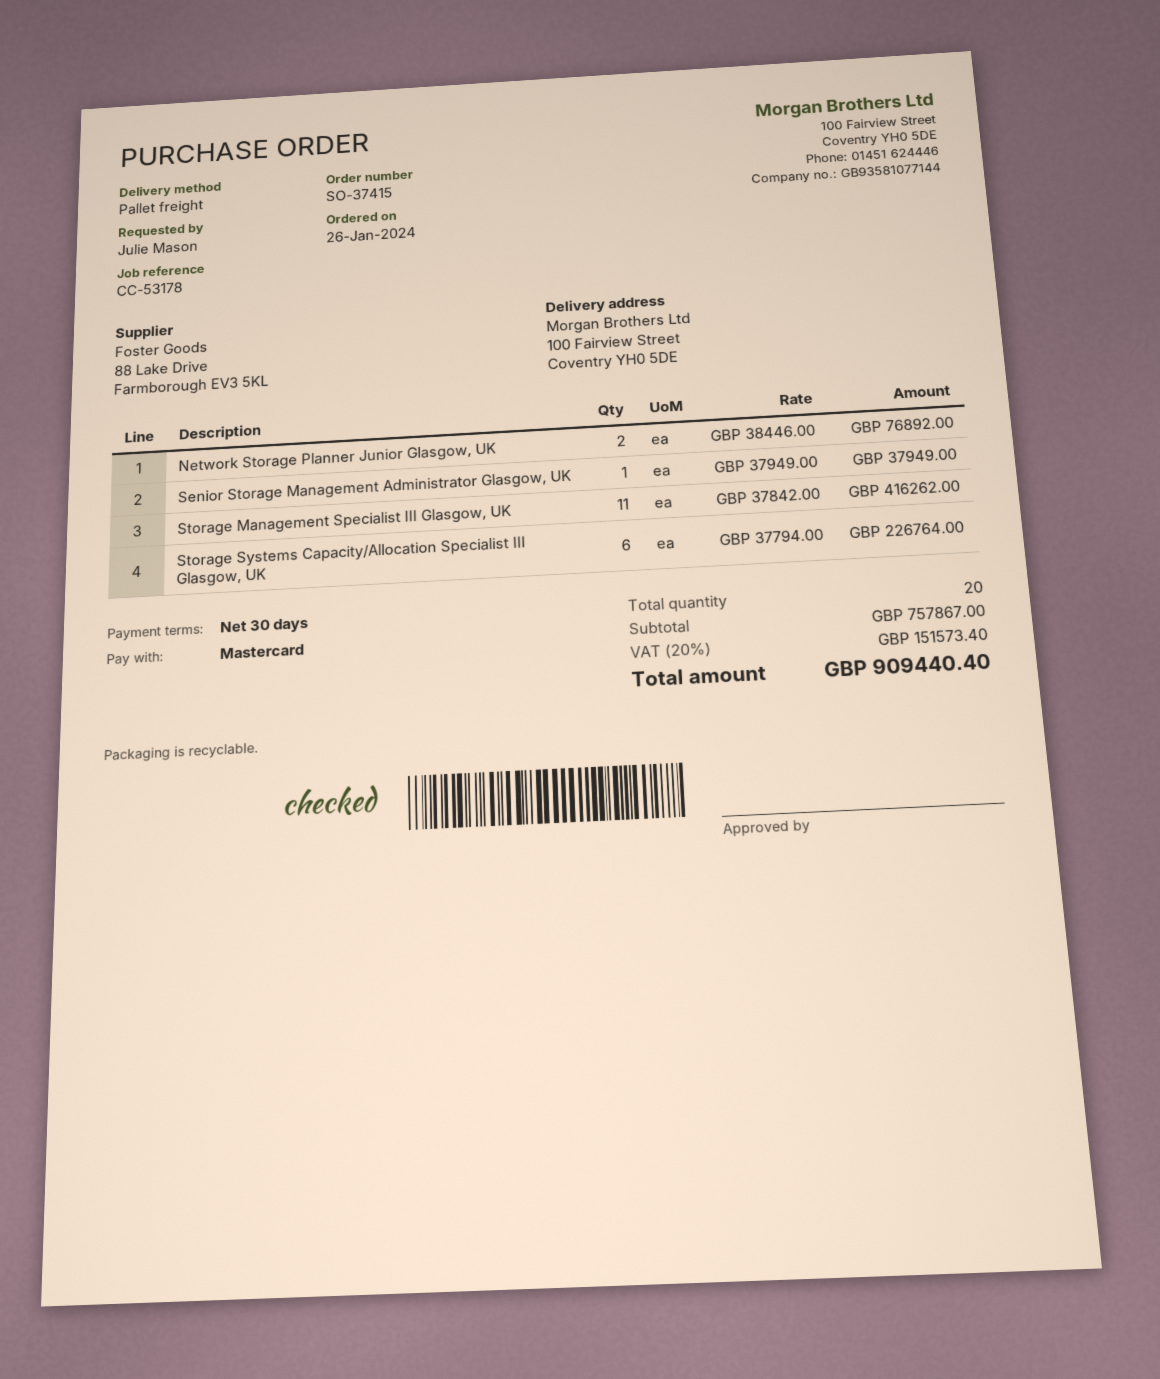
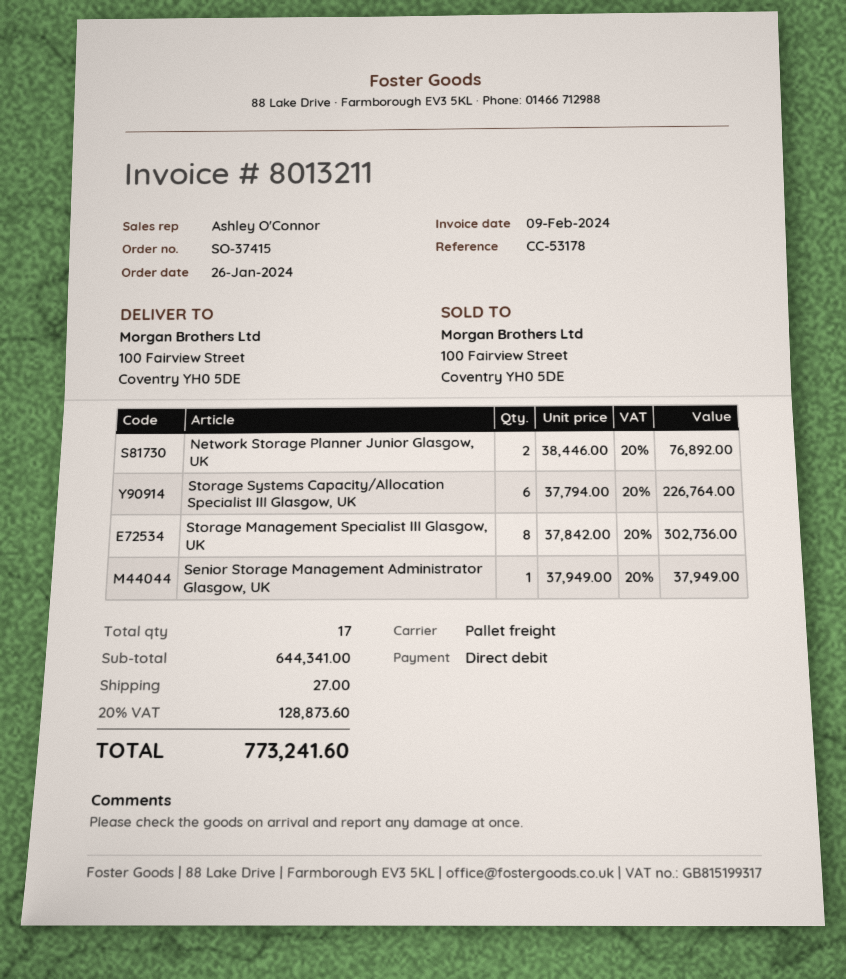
payment method: Mastercard -> direct debit
Storage Management Specialist III Glasgow, UK: 11 x 37842.00 = 416262.00 -> 8 x 37842.00 = 302736.00
total quantity: 20 -> 17
subtotal: 757867.00 -> 644341.00
shipping: none -> 27.00
tax: 20% = 151573.40 -> 20% = 128873.60
total: 909440.40 -> 773241.60

